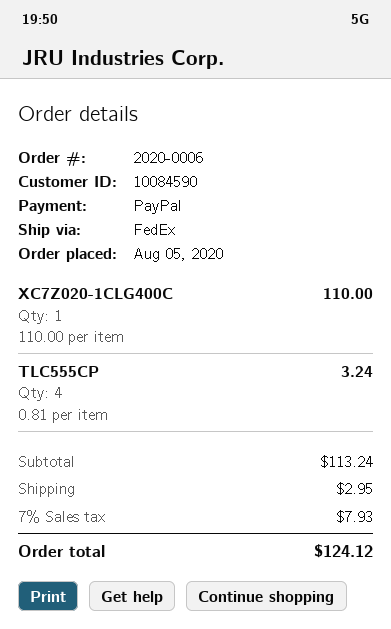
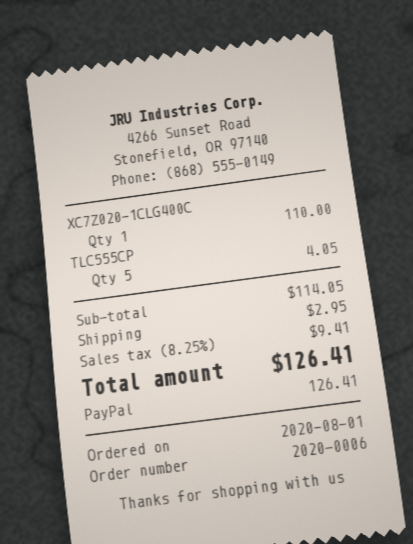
order date: 2020-08-05 -> 2020-08-01
TLC555CP: 4 for 3.24 -> 5 for 4.05
subtotal: 113.24 -> 114.05
tax: 7% = 7.93 -> 8.25% = 9.41
total: 124.12 -> 126.41

